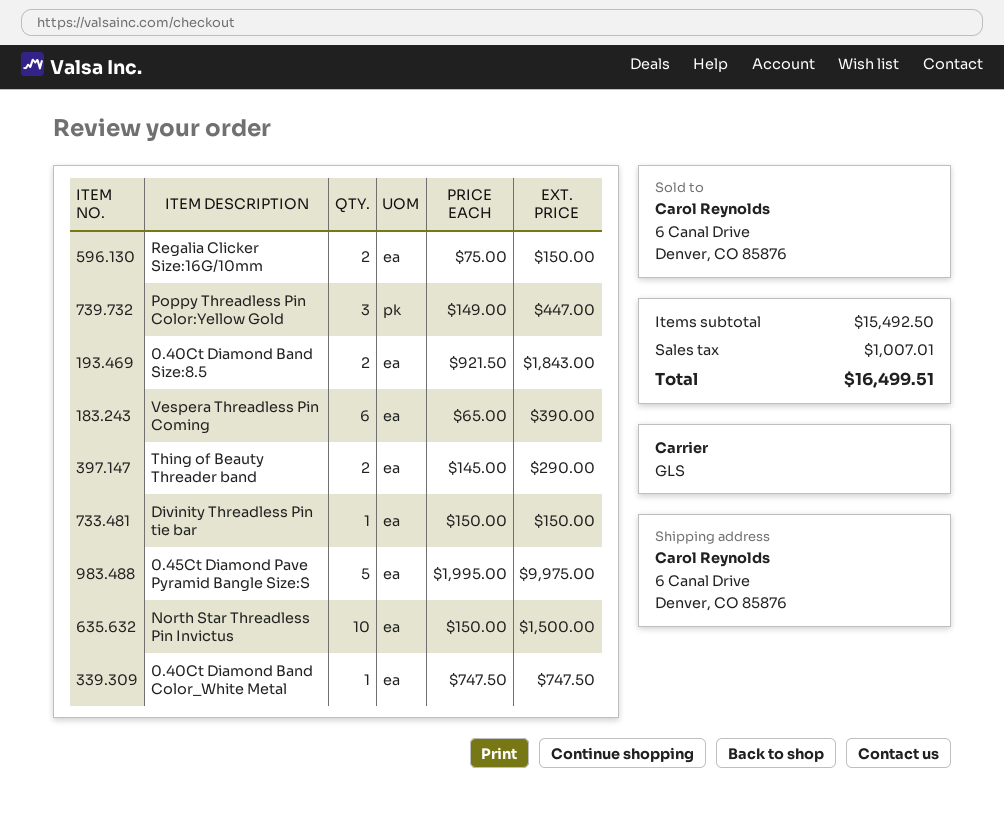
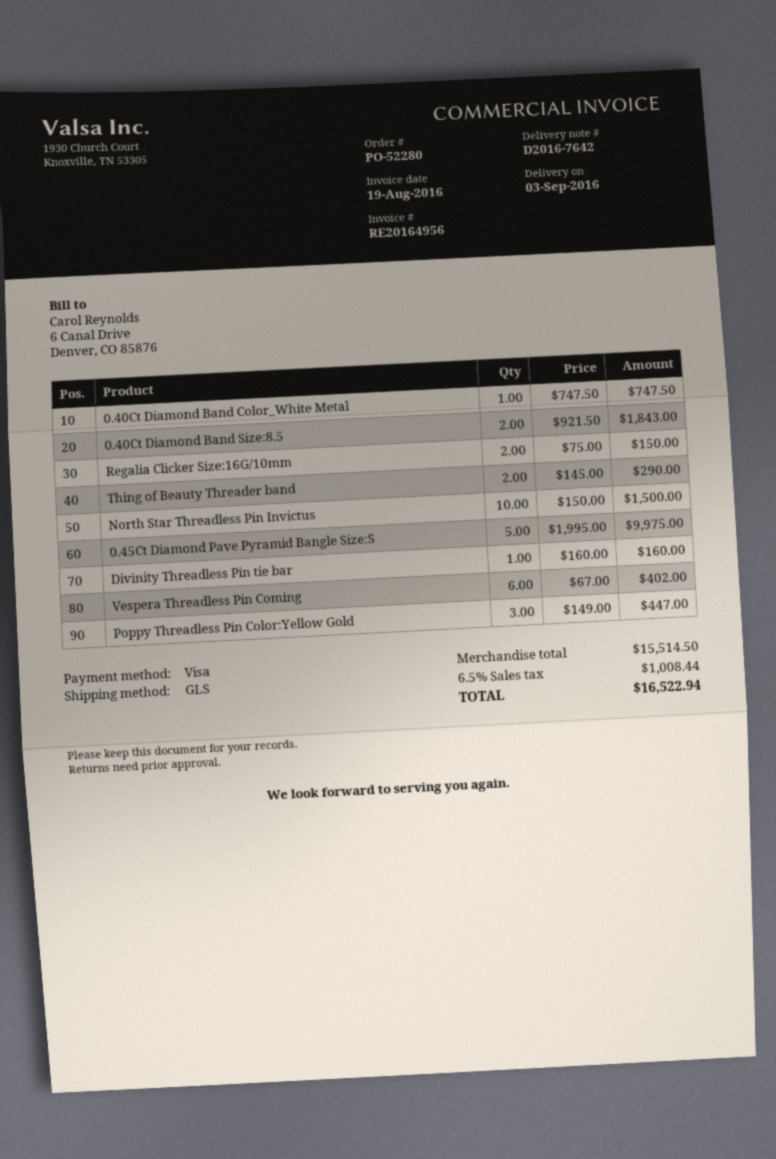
Vespera Threadless Pin Coming: 6 x 65.00 = 390.00 -> 6 x 67.00 = 402.00
Divinity Threadless Pin tie bar: 1 x 150.00 = 150.00 -> 1 x 160.00 = 160.00
subtotal: 15492.50 -> 15514.50
tax: 1007.01 -> 1008.44
total: 16499.51 -> 16522.94

